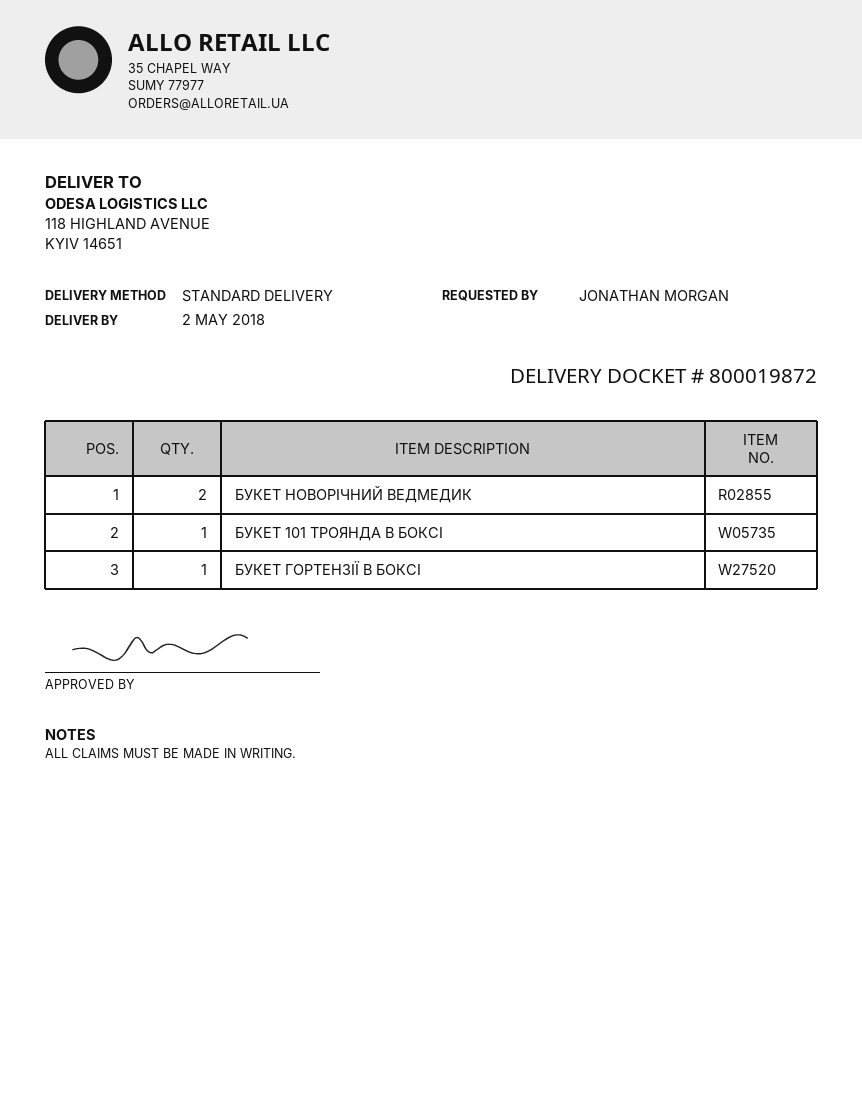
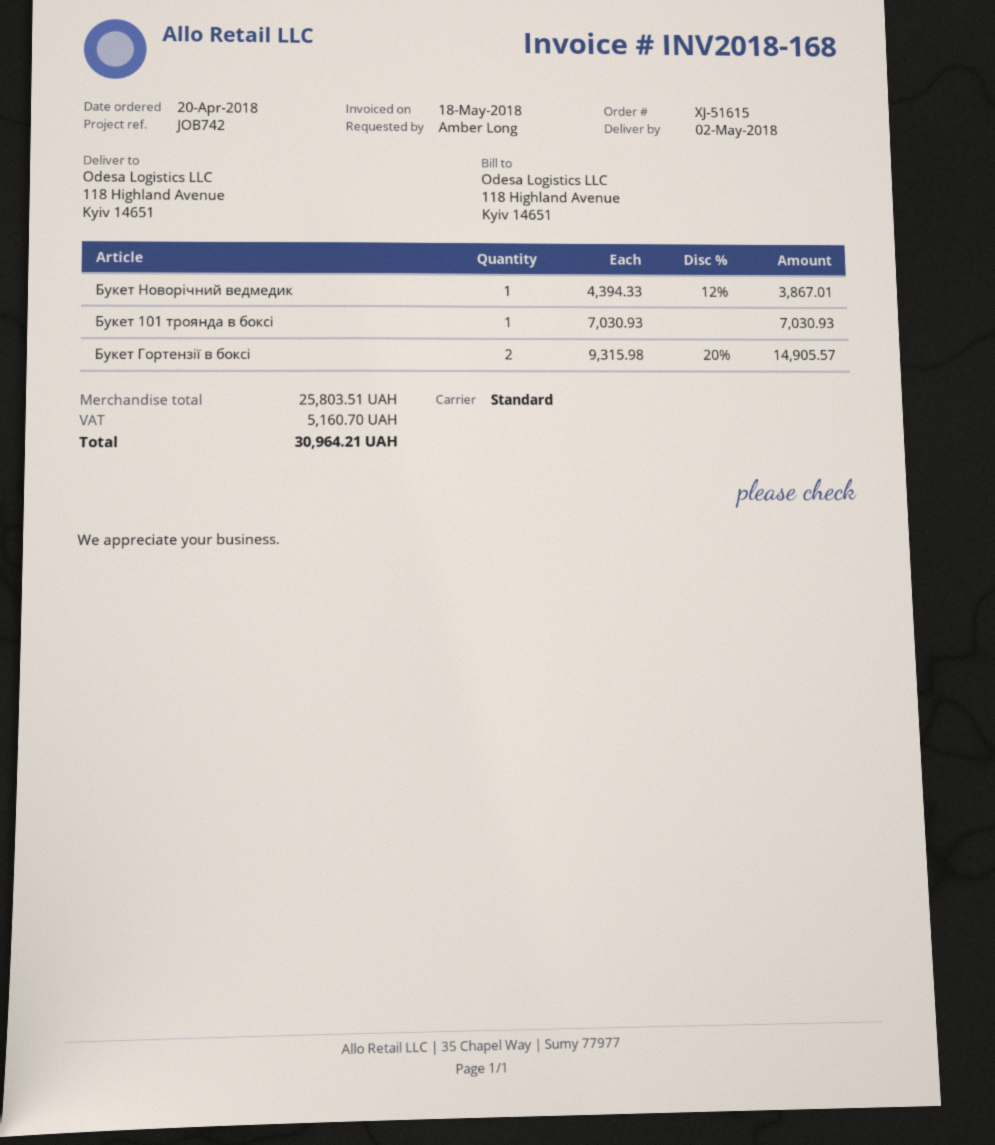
ordered by: JONATHAN MORGAN -> Amber Long
БУКЕТ НОВОРІЧНИЙ ВЕДМЕДИК: 2 -> 1
БУКЕТ ГОРТЕНЗІЇ В БОКСІ: 1 -> 2

